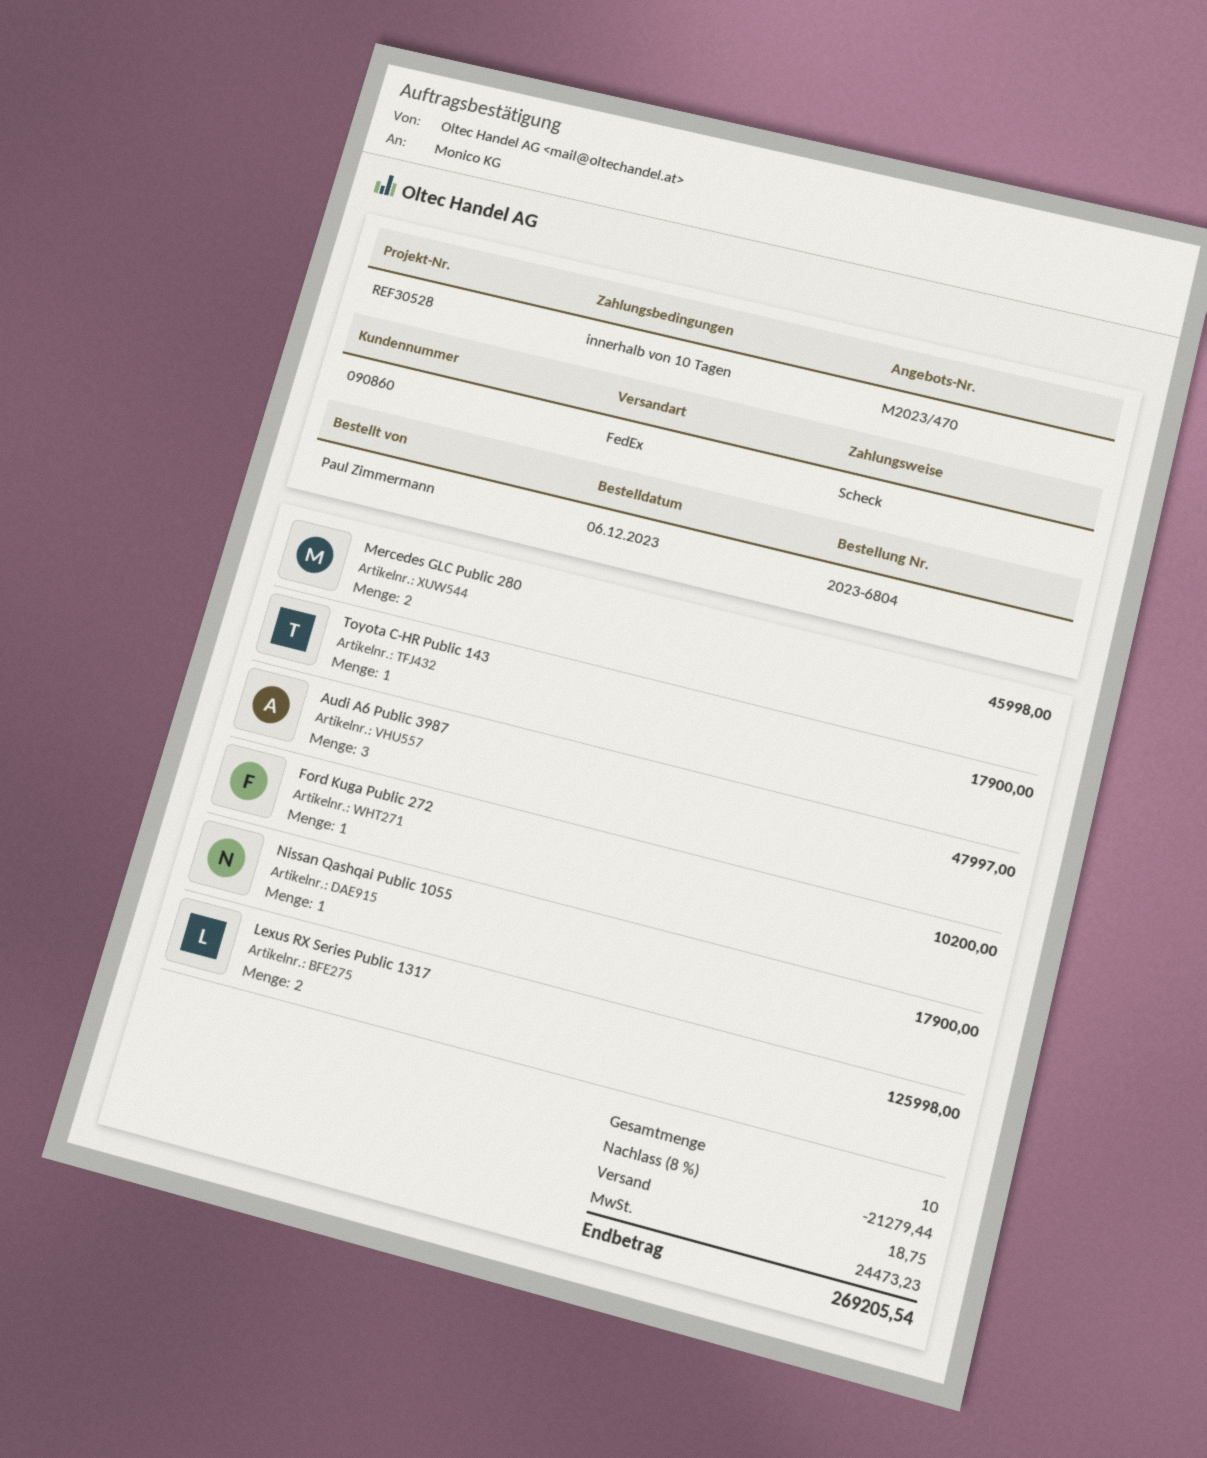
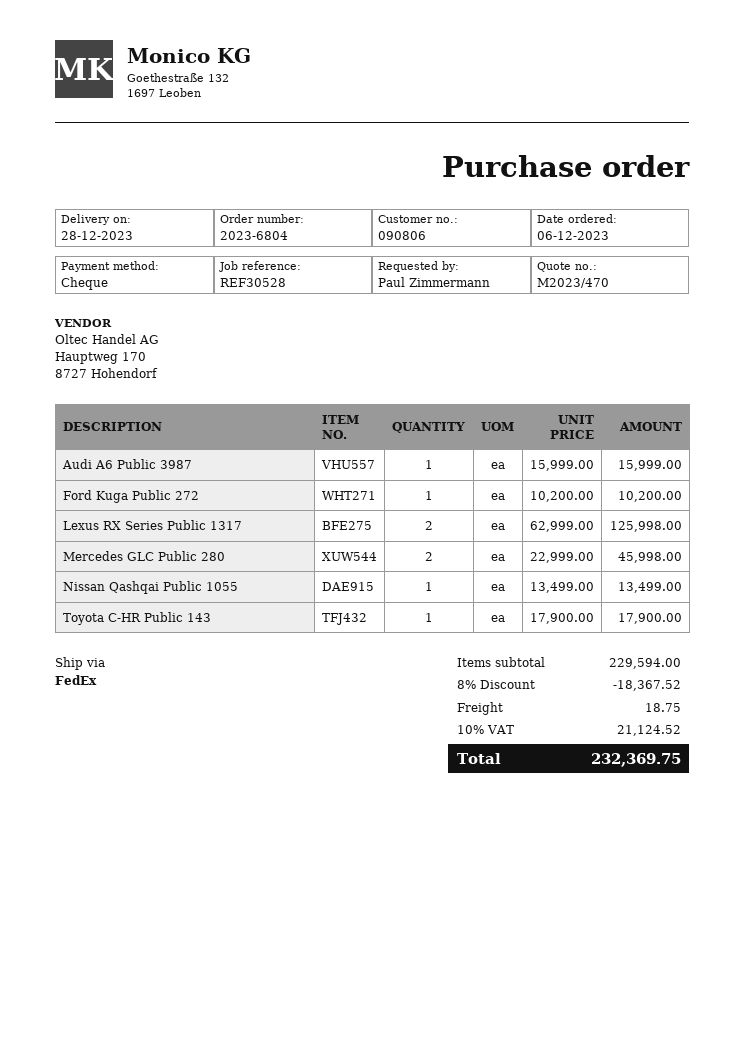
customer number: 090860 -> 090806
Audi A6 Public 3987: 3 for 47997.00 -> 1 for 15999.00
Nissan Qashqai Public 1055: 1 for 17900.00 -> 1 for 13499.00
discount: 8% = 21279.44 -> 8% = 18367.52
tax: 24473.23 -> 21124.52
total: 269205.54 -> 232369.75

